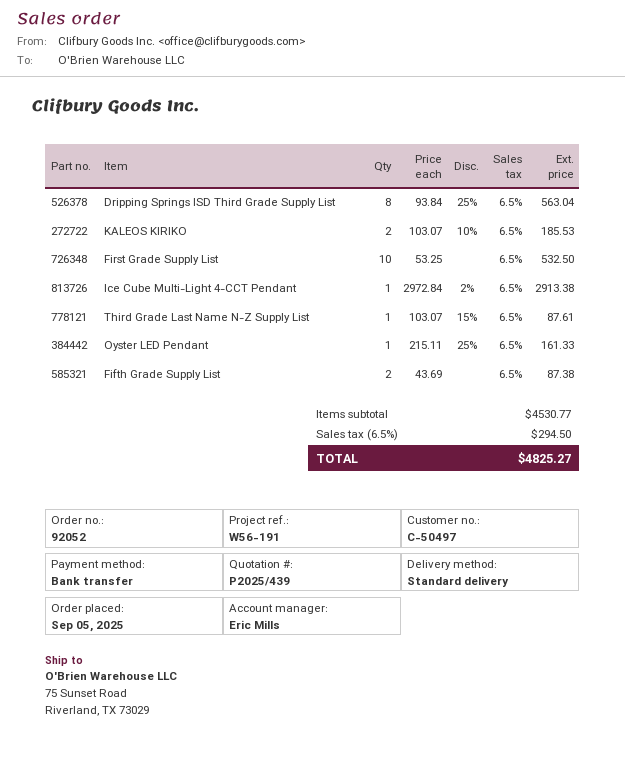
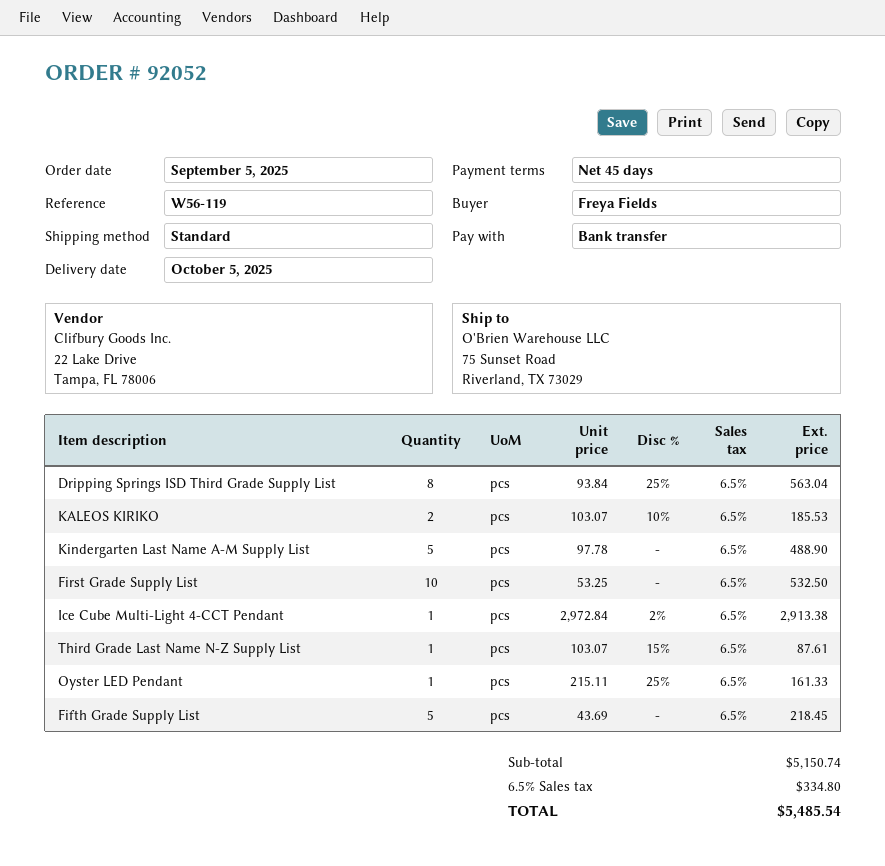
reference: W56-191 -> W56-119
Fifth Grade Supply List: 2 x 43.69 = 87.38 -> 5 x 43.69 = 218.45
Kindergarten Last Name A-M Supply List: none -> 5 x 97.78 = 488.90
subtotal: 4530.77 -> 5150.74
tax: 6.5% = 294.50 -> 6.5% = 334.80
total: 4825.27 -> 5485.54

